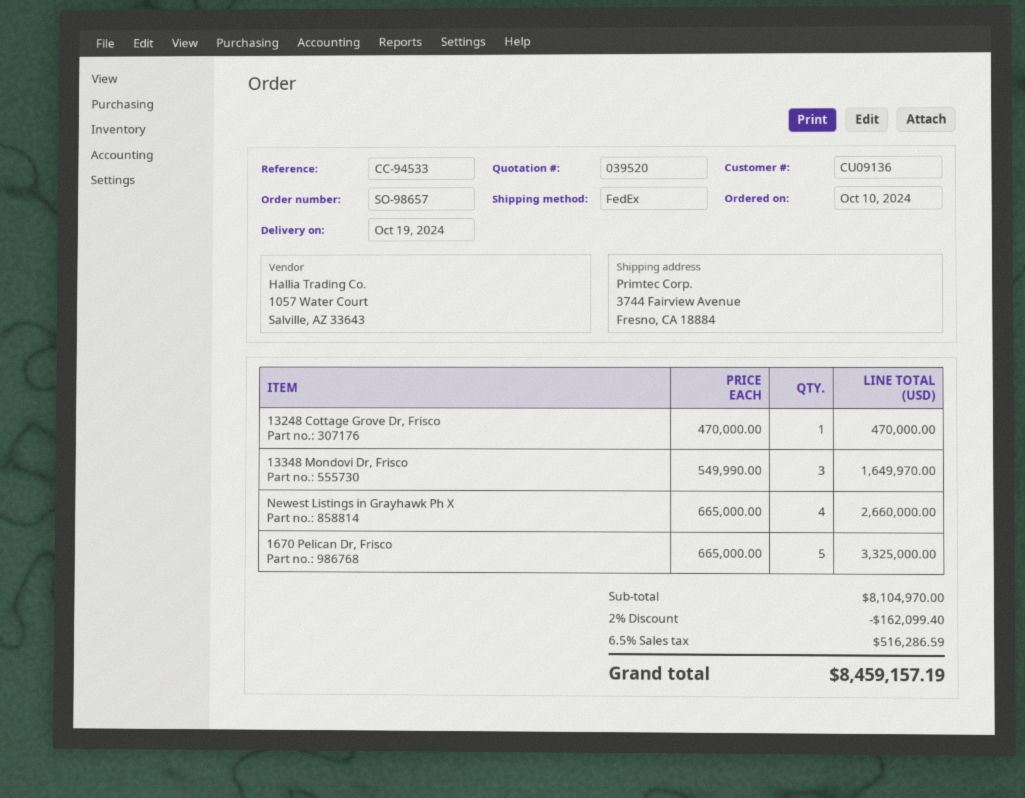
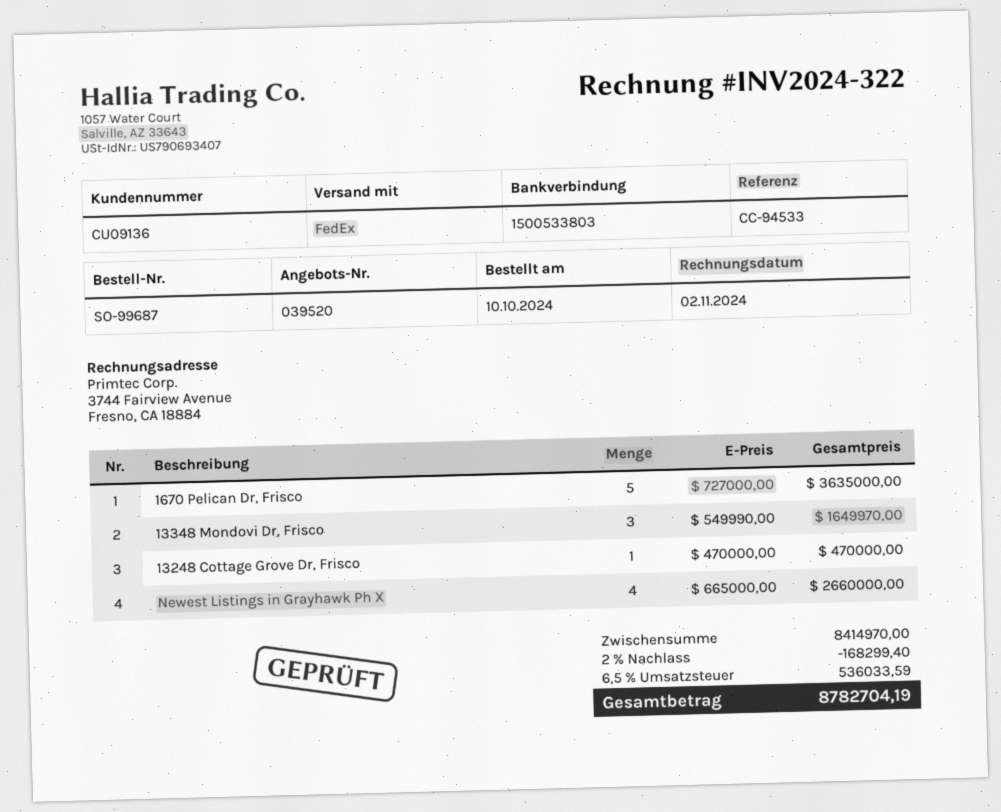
order number: SO-98657 -> SO-99687
1670 Pelican Dr, Frisco: 5 x 665000.00 = 3325000.00 -> 5 x 727000.00 = 3635000.00
subtotal: 8104970.00 -> 8414970.00
discount: 2% = 162099.40 -> 2% = 168299.40
tax: 6.5% = 516286.59 -> 6.5% = 536033.59
total: 8459157.19 -> 8782704.19

